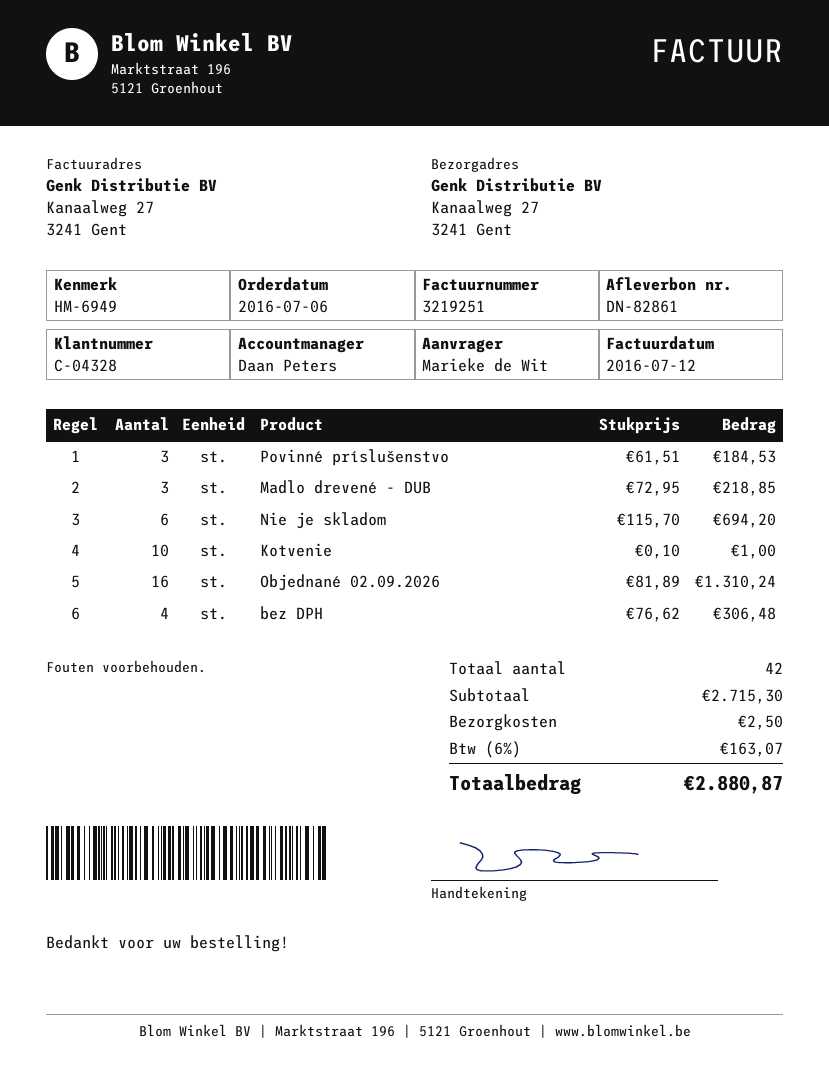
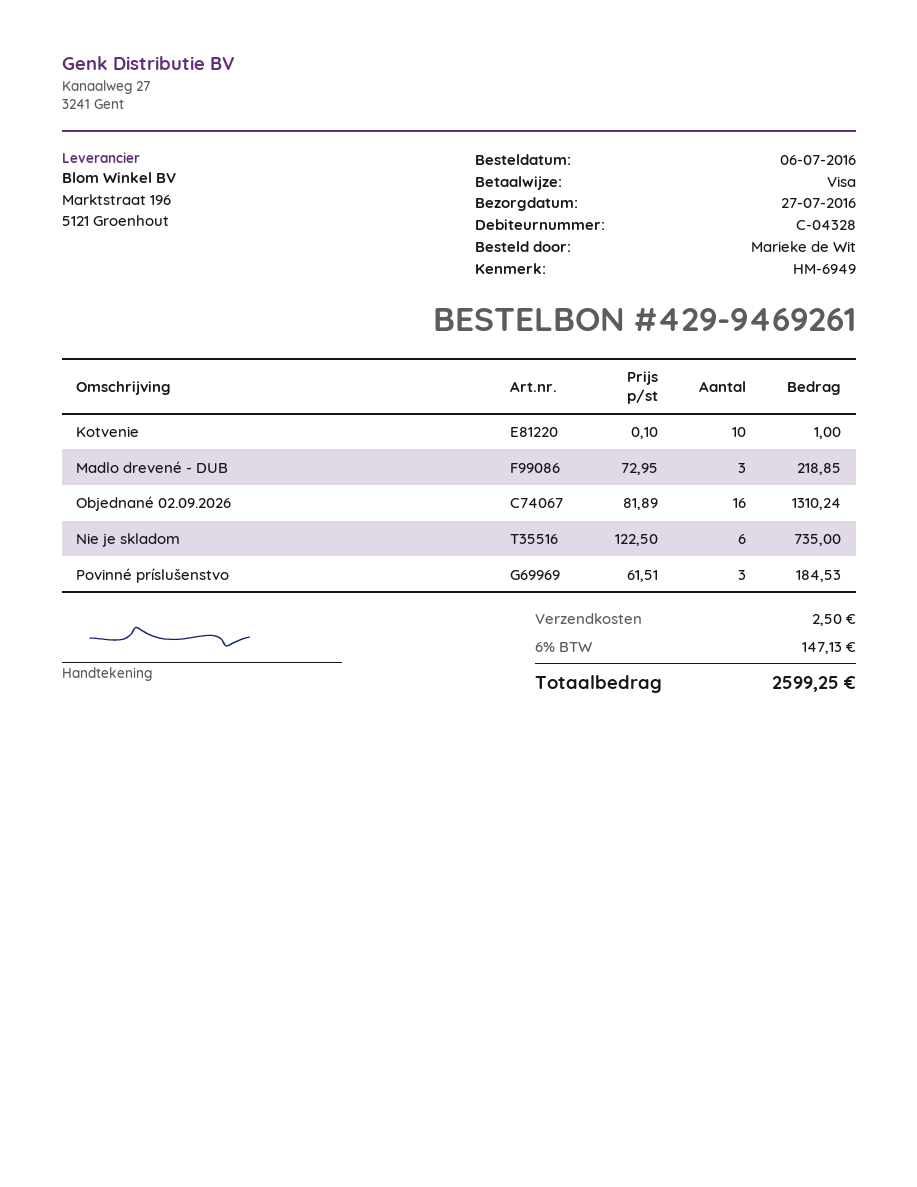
Nie je skladom: 6 x 115.70 = 694.20 -> 6 x 122.50 = 735.00
bez DPH: 4 x 76.62 = 306.48 -> none
tax: 6% = 163.07 -> 6% = 147.13
total: 2880.87 -> 2599.25

